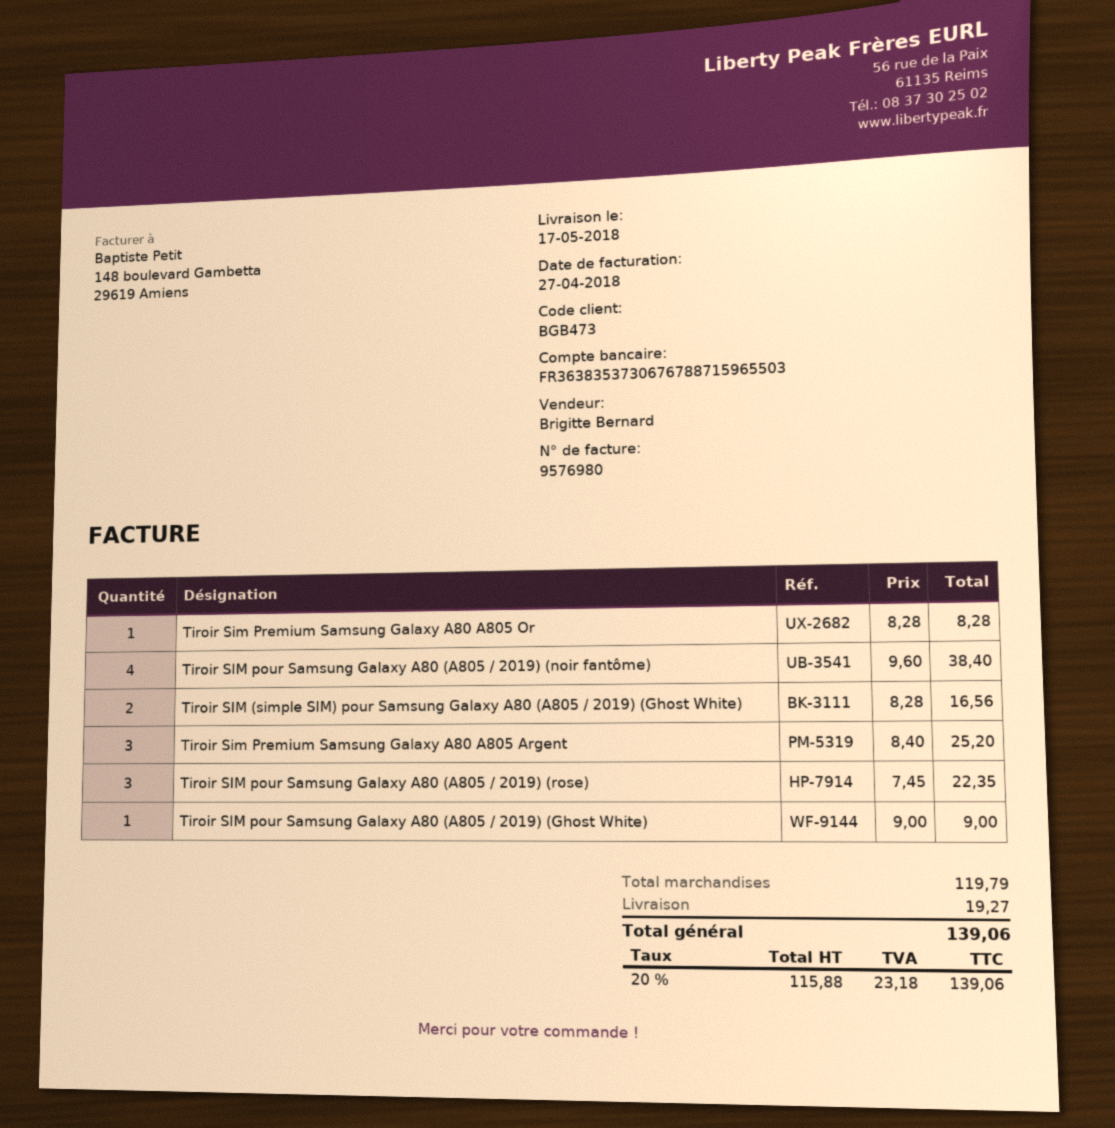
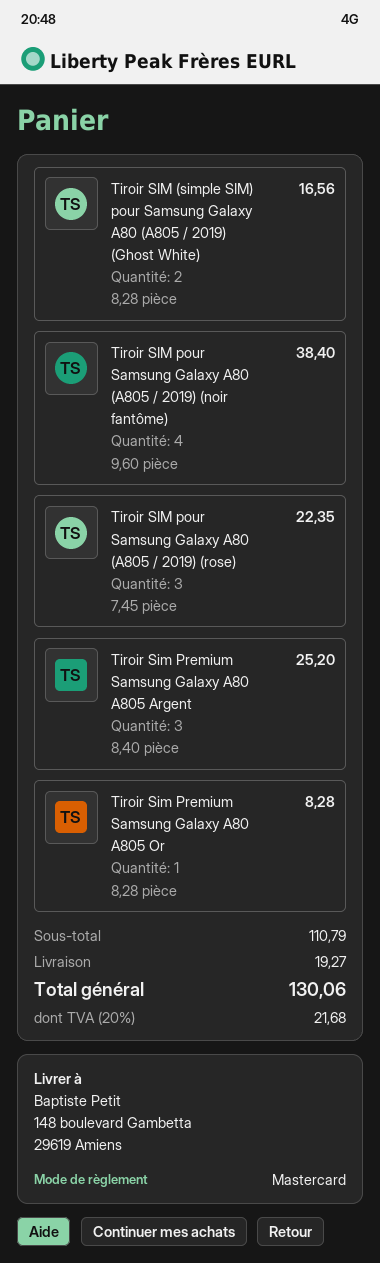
Tiroir SIM pour Samsung Galaxy A80 (A805 / 2019) (Ghost White): 1 x 9.00 = 9.00 -> none
subtotal: 119.79 -> 110.79
tax: 20% = 23.18 -> 20% = 21.68
total: 139.06 -> 130.06

